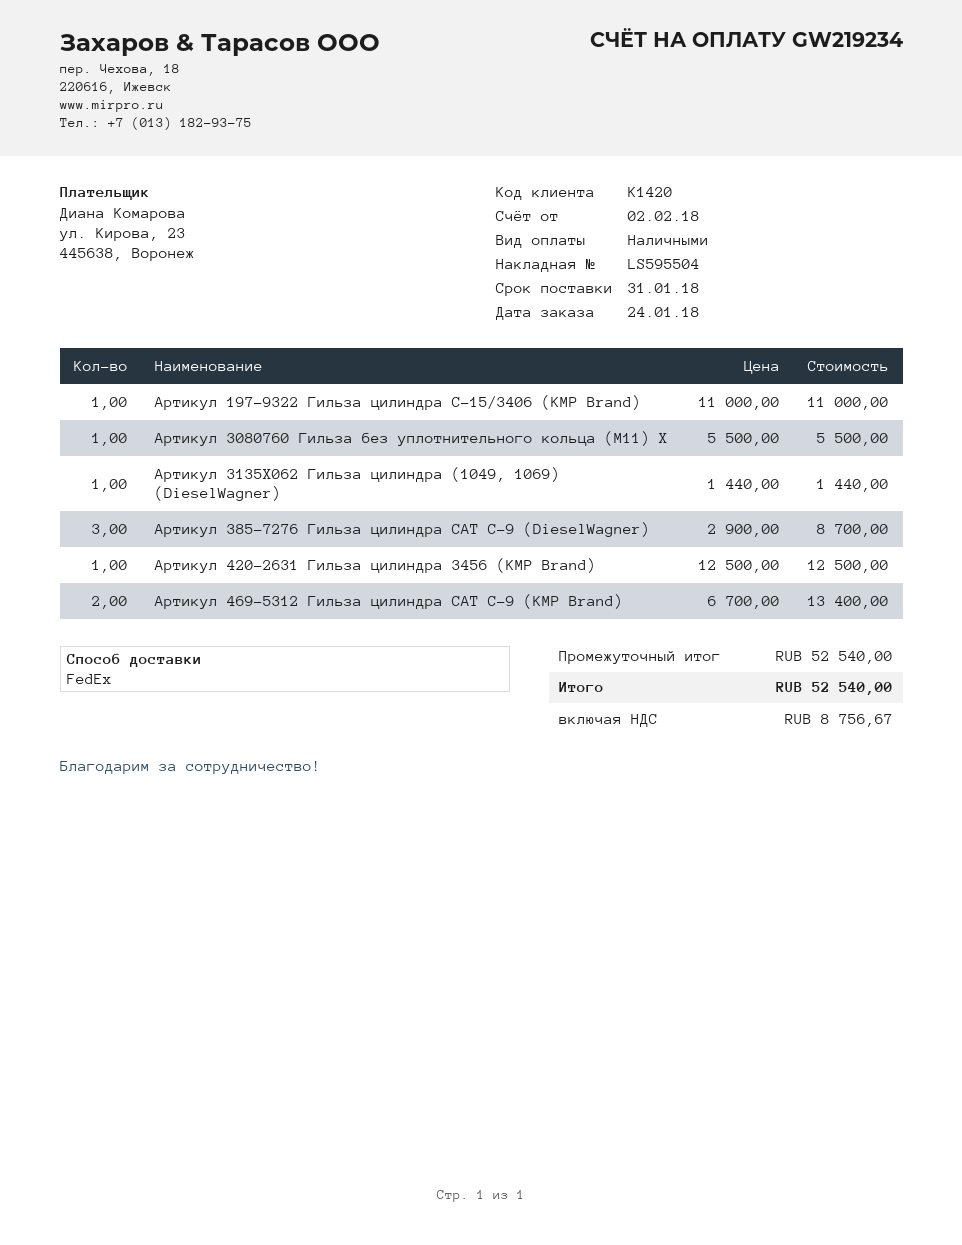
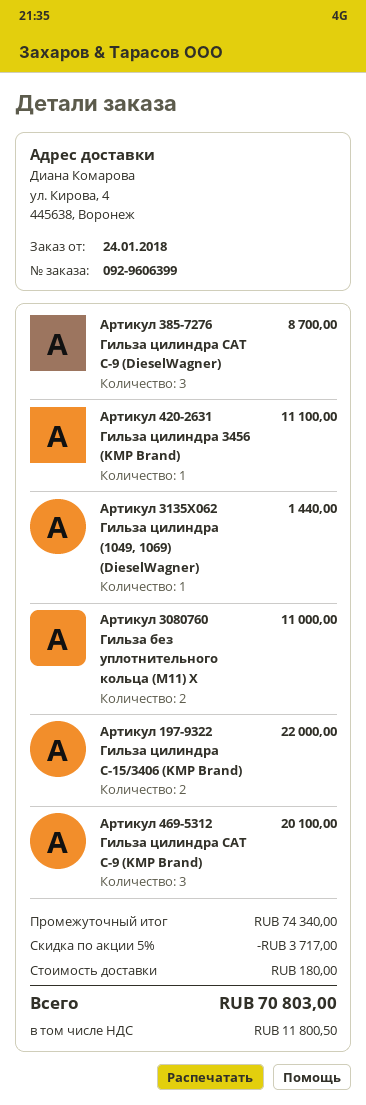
Артикул 197-9322 Гильза цилиндра C-15/3406 (KMP Brand): 1 for 11000.00 -> 2 for 22000.00
Артикул 3080760 Гильза без уплотнительного кольца (M11) X: 1 for 5500.00 -> 2 for 11000.00
Артикул 420-2631 Гильза цилиндра 3456 (KMP Brand): 1 for 12500.00 -> 1 for 11100.00
Артикул 469-5312 Гильза цилиндра CAT C-9 (KMP Brand): 2 for 13400.00 -> 3 for 20100.00
subtotal: 52540.00 -> 74340.00
discount: none -> 5% = 3717.00
shipping: none -> 180.00
tax: 8756.67 -> 11800.50
total: 52540.00 -> 70803.00

